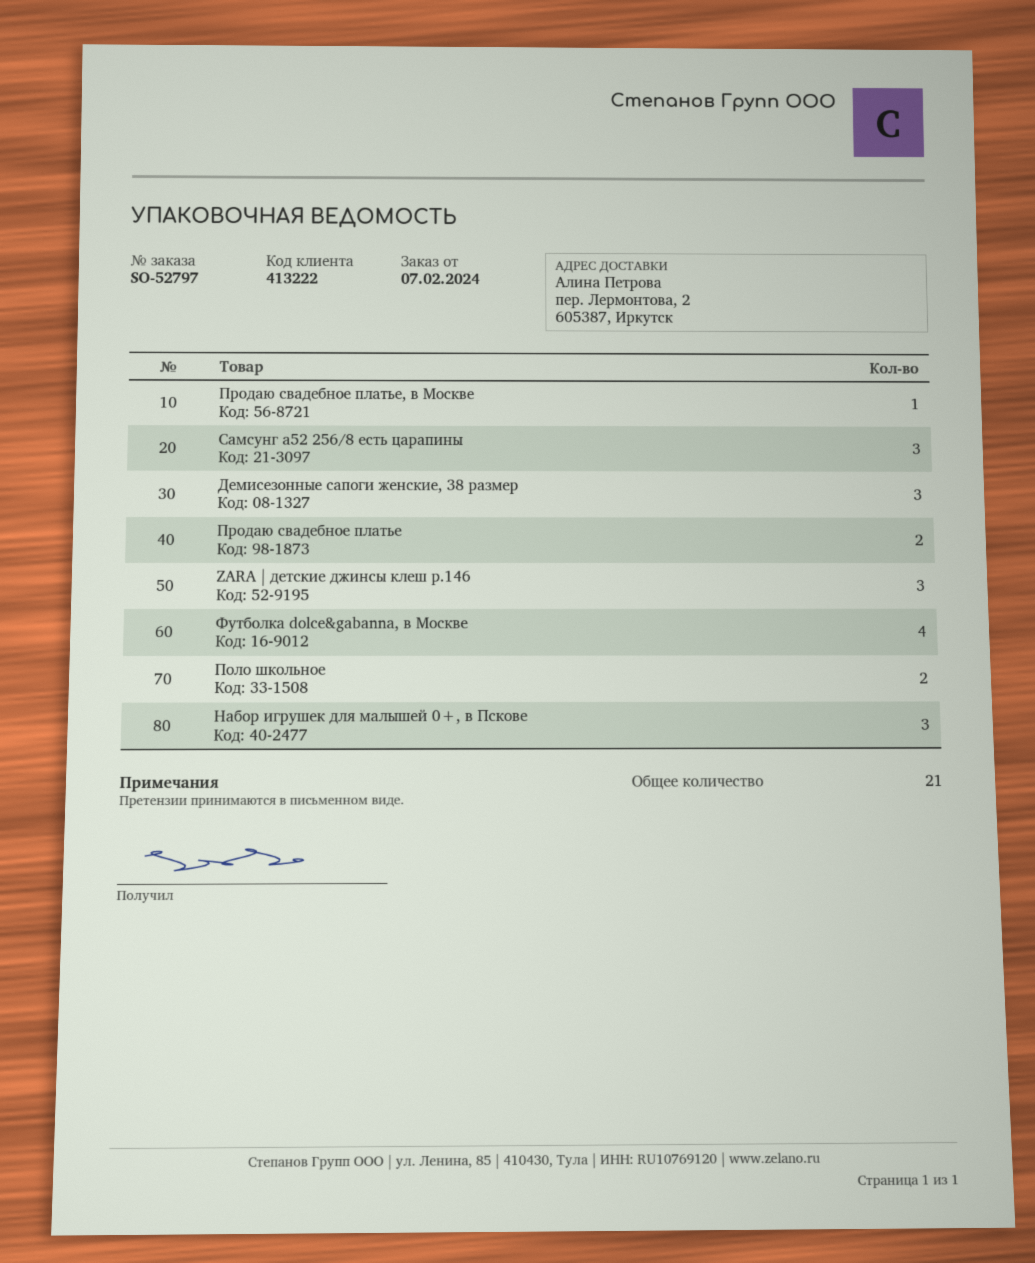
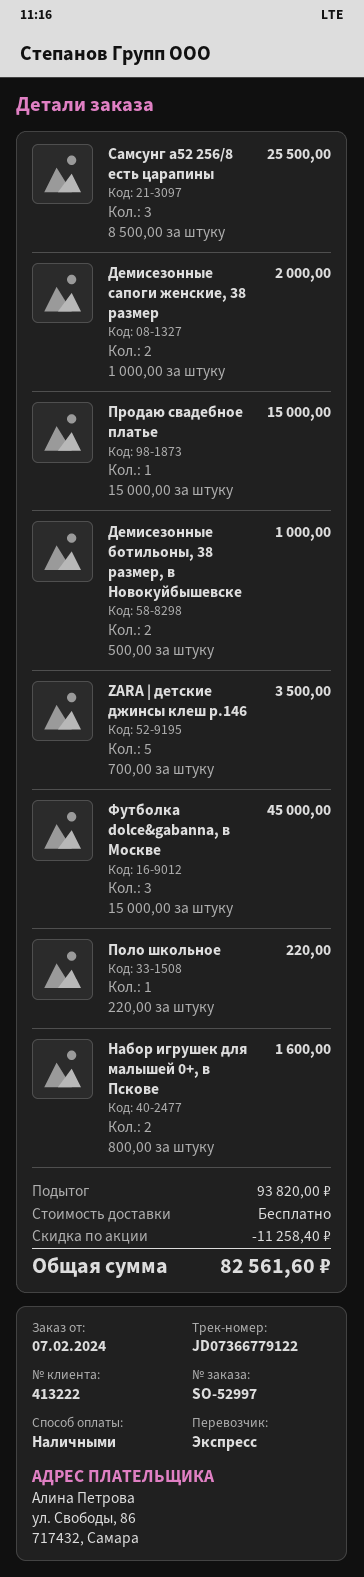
order number: SO-52797 -> SO-52997
Продаю свадебное платье, в Москве: 1 -> none
Демисезонные сапоги женские, 38 размер: 3 -> 2
Продаю свадебное платье: 2 -> 1
ZARA | детские джинсы клеш р.146: 3 -> 5
Футболка dolce&gabanna, в Москве: 4 -> 3
Поло школьное: 2 -> 1
Набор игрушек для малышей 0+, в Пскове: 3 -> 2
Демисезонные ботильоны, 38 размер, в Новокуйбышевске: none -> 2

